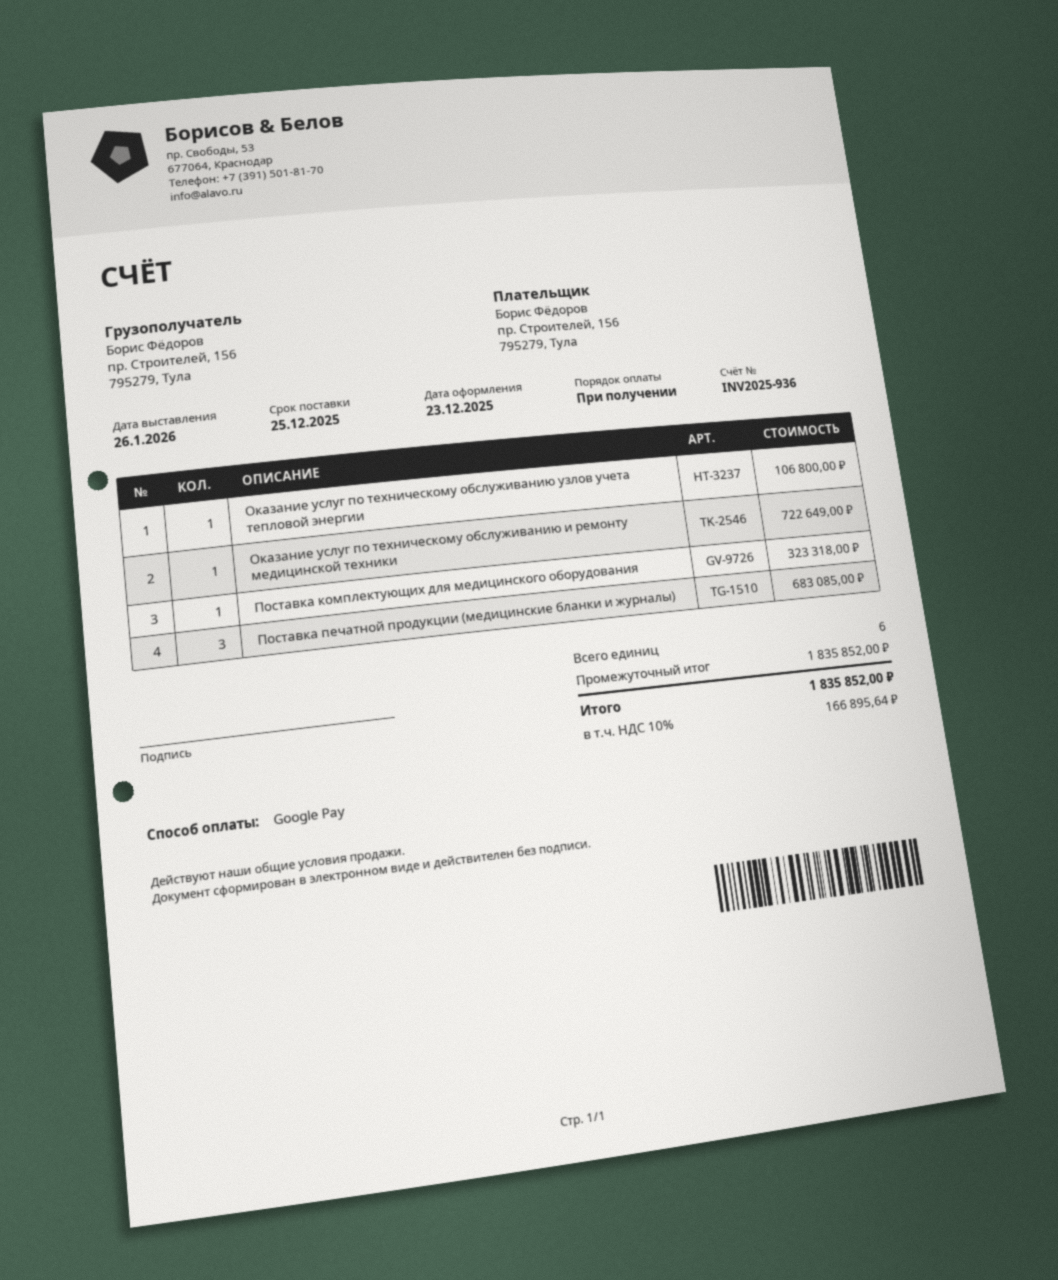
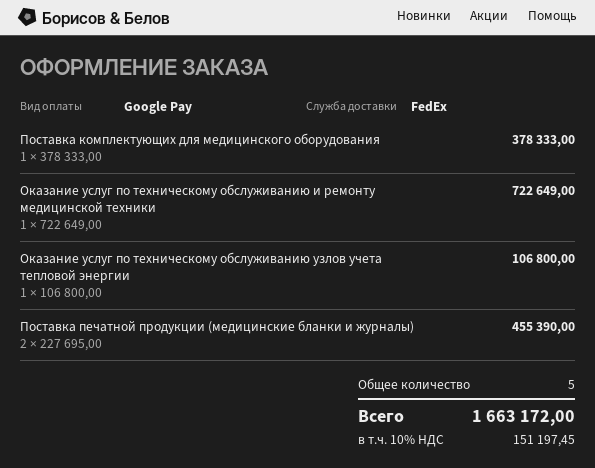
Поставка комплектующих для медицинского оборудования: 1 for 323318.00 -> 1 for 378333.00
Поставка печатной продукции (медицинские бланки и журналы): 3 for 683085.00 -> 2 for 455390.00
total quantity: 6 -> 5
tax: 10% = 166895.64 -> 10% = 151197.45
total: 1835852.00 -> 1663172.00

